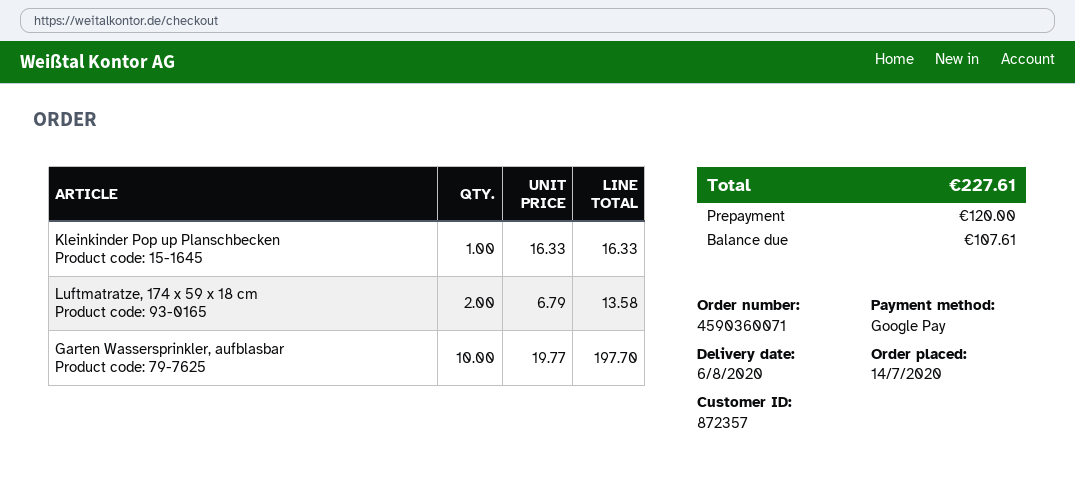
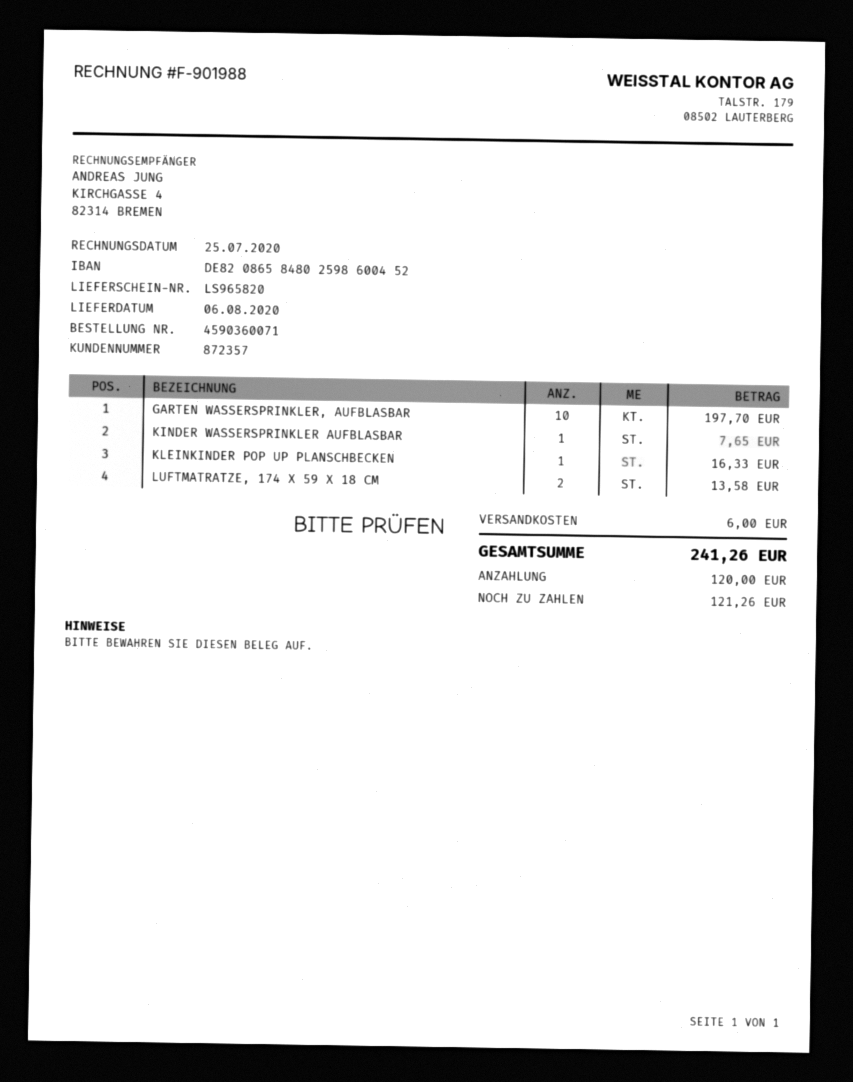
KINDER WASSERSPRINKLER AUFBLASBAR: none -> 1 for 7.65
shipping: none -> 6.00
total: 227.61 -> 241.26
balance: 107.61 -> 121.26

